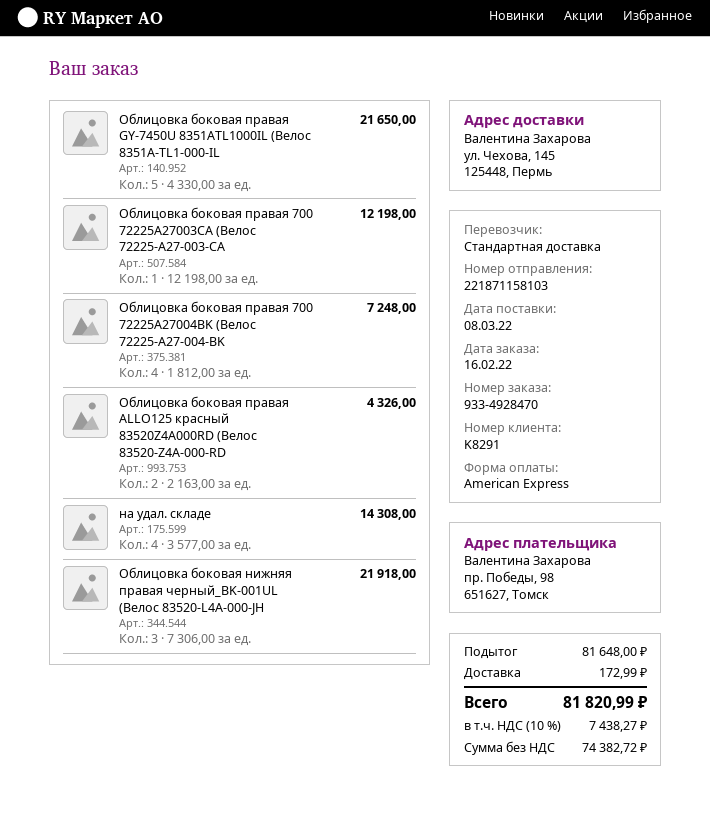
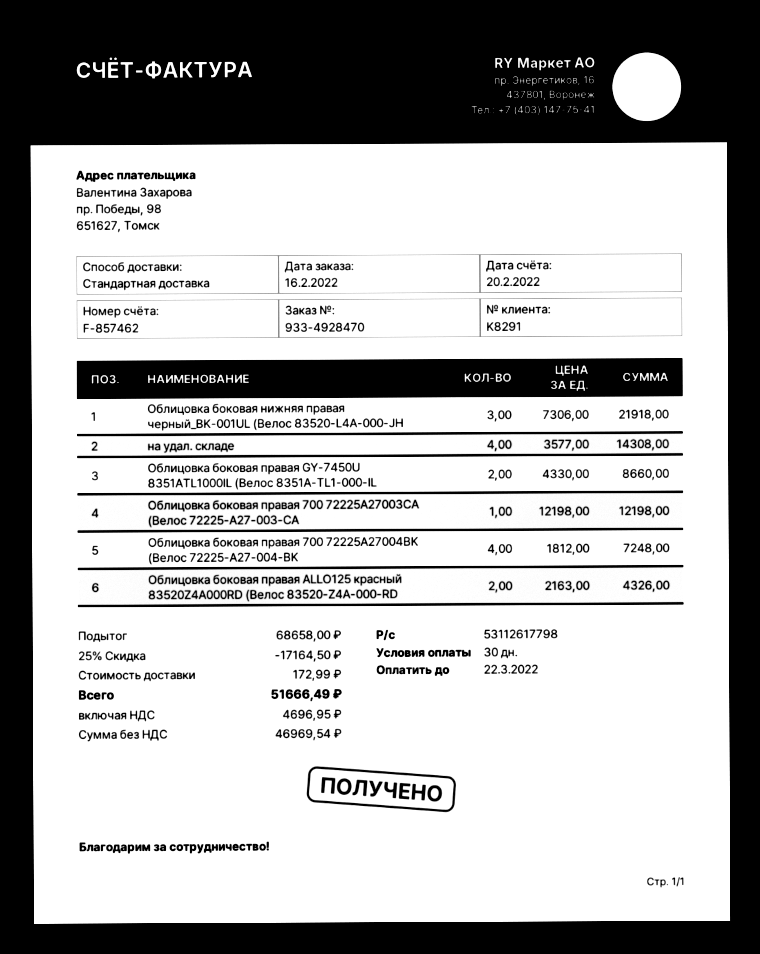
Облицовка боковая правая GY-7450U 8351ATL1000IL (Велос 8351A-TL1-000-IL: 5 x 4330.00 = 21650.00 -> 2 x 4330.00 = 8660.00
subtotal: 81648.00 -> 68658.00
discount: none -> 25% = 17164.50
net: 74382.72 -> 46969.54
tax: 7438.27 -> 4696.95
total: 81820.99 -> 51666.49

